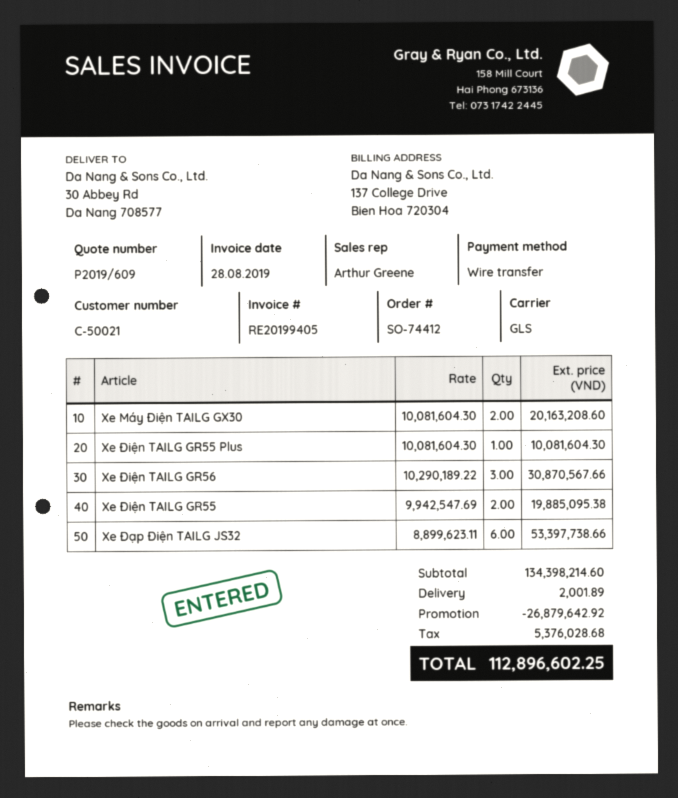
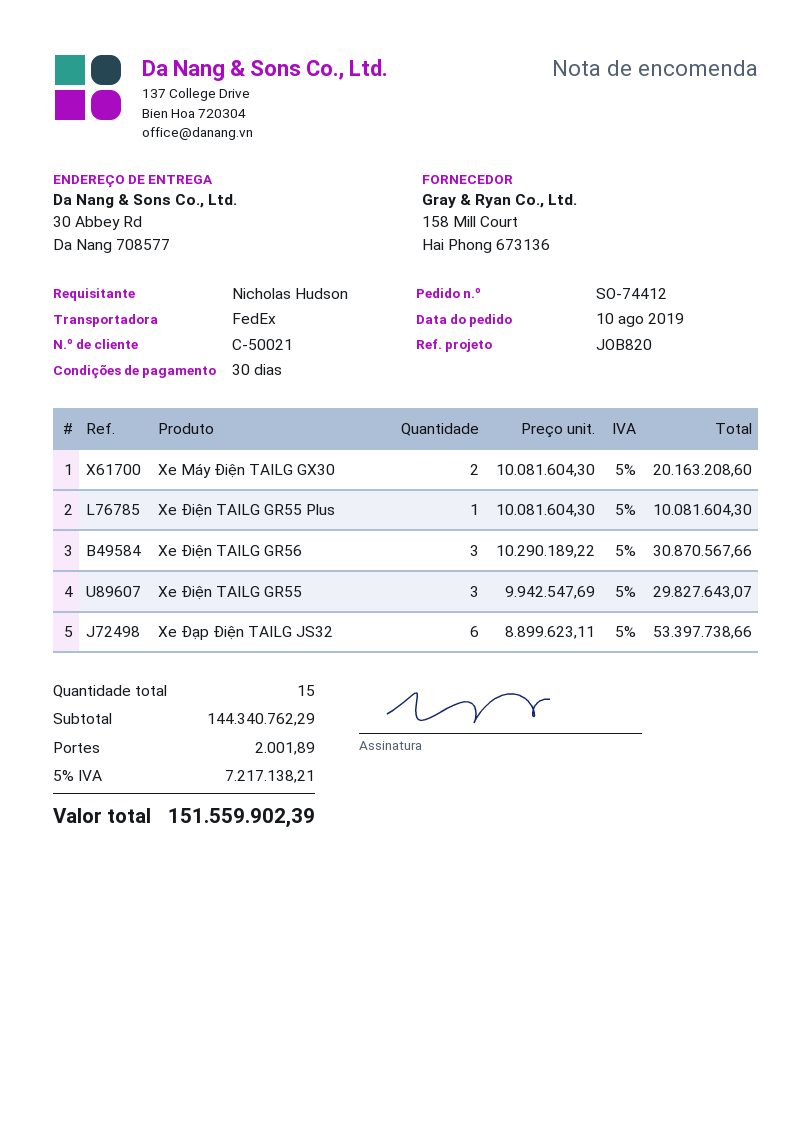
shipping method: GLS -> FedEx
Xe Điện TAILG GR55: 2 x 9942547.69 = 19885095.38 -> 3 x 9942547.69 = 29827643.07
subtotal: 134398214.60 -> 144340762.29
discount: 26879642.92 -> none
tax: 5376028.68 -> 7217138.21
total: 112896602.25 -> 151559902.39

